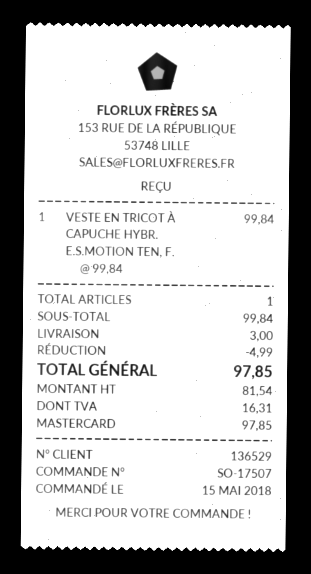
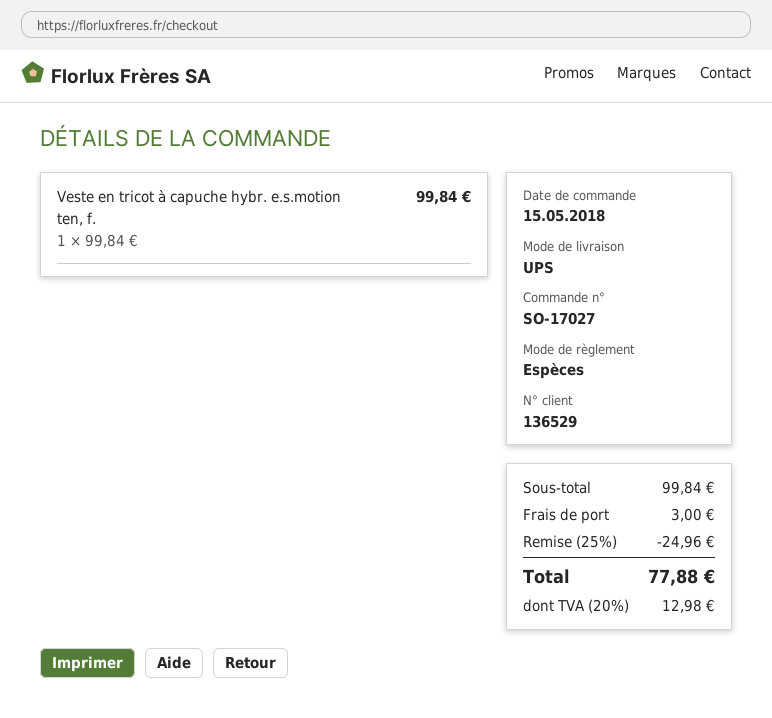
order number: SO-17507 -> SO-17027
payment method: Mastercard -> cash
discount: 4.99 -> 24.96
tax: 16.31 -> 12.98
total: 97.85 -> 77.88

